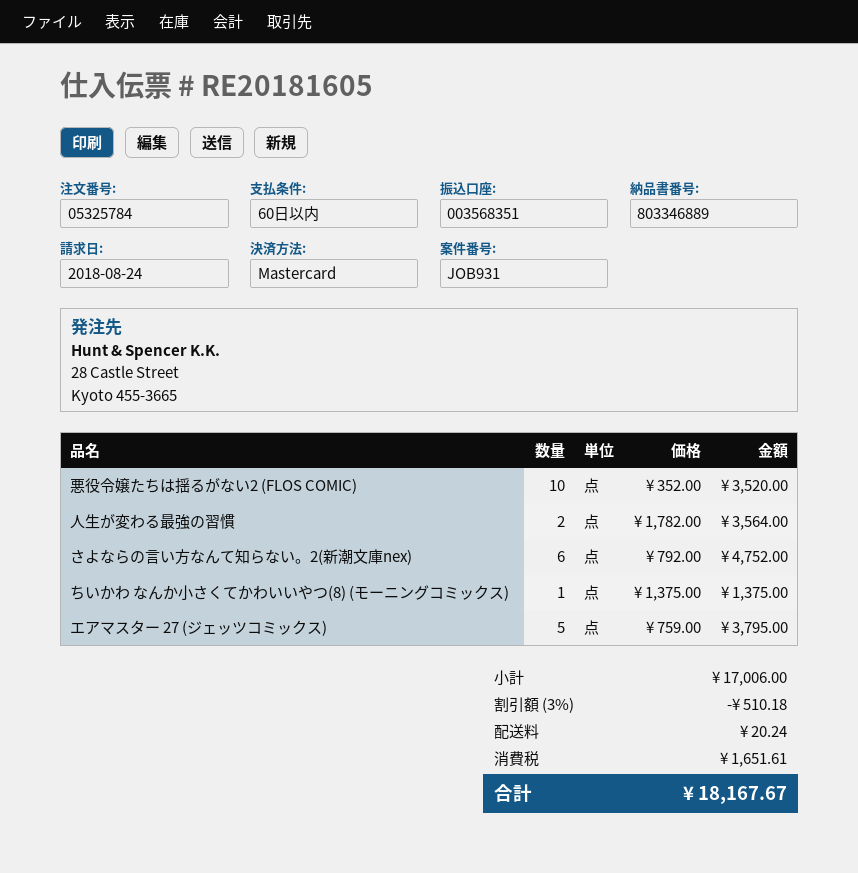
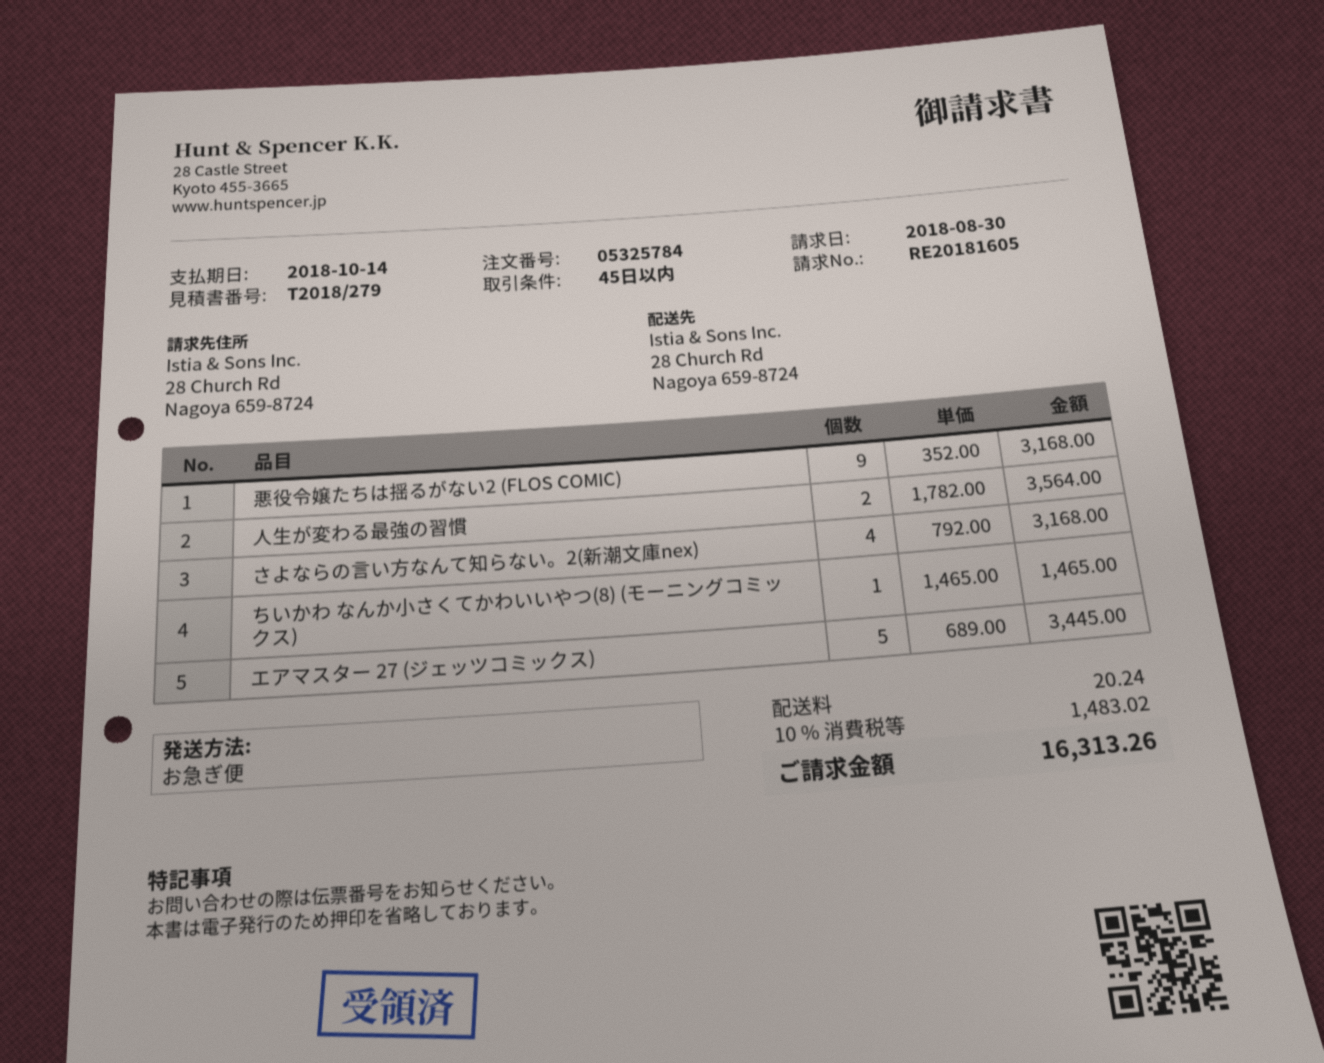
invoice date: 2018-08-24 -> 2018-08-30
payment terms: 60 days -> 45 days
悪役令嬢たちは揺るがない2 (FLOS COMIC): 10 x 352.00 = 3520.00 -> 9 x 352.00 = 3168.00
さよならの言い方なんて知らない。2(新潮文庫nex): 6 x 792.00 = 4752.00 -> 4 x 792.00 = 3168.00
ちいかわ なんか小さくてかわいいやつ(8) (モーニングコミックス): 1 x 1375.00 = 1375.00 -> 1 x 1465.00 = 1465.00
エアマスター 27 (ジェッツコミックス): 5 x 759.00 = 3795.00 -> 5 x 689.00 = 3445.00
discount: 3% = 510.18 -> none
tax: 1651.61 -> 1483.02
total: 18167.67 -> 16313.26

